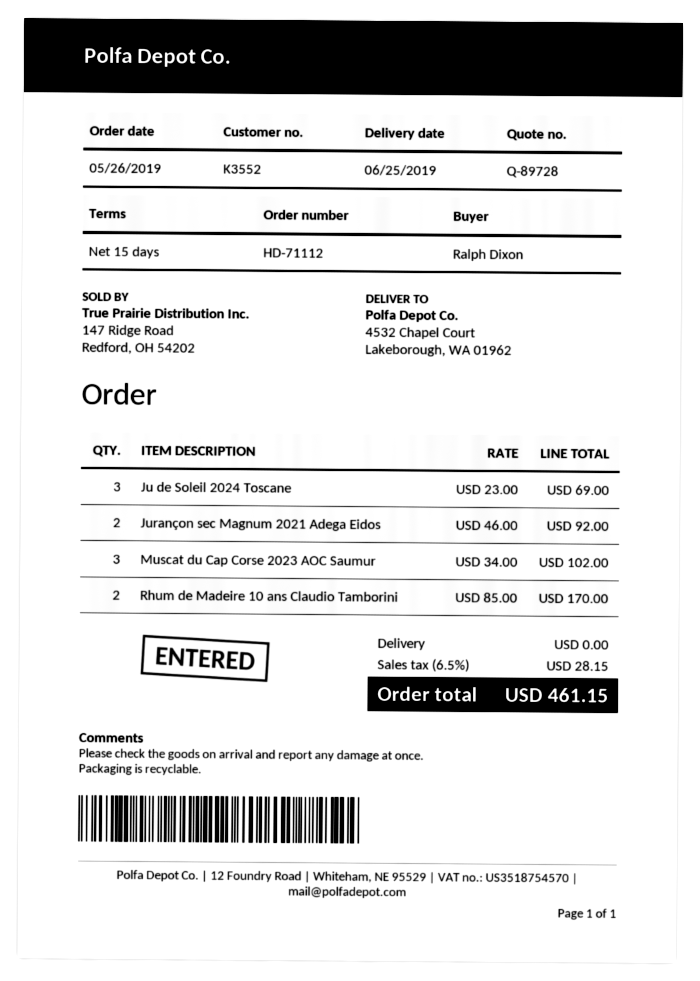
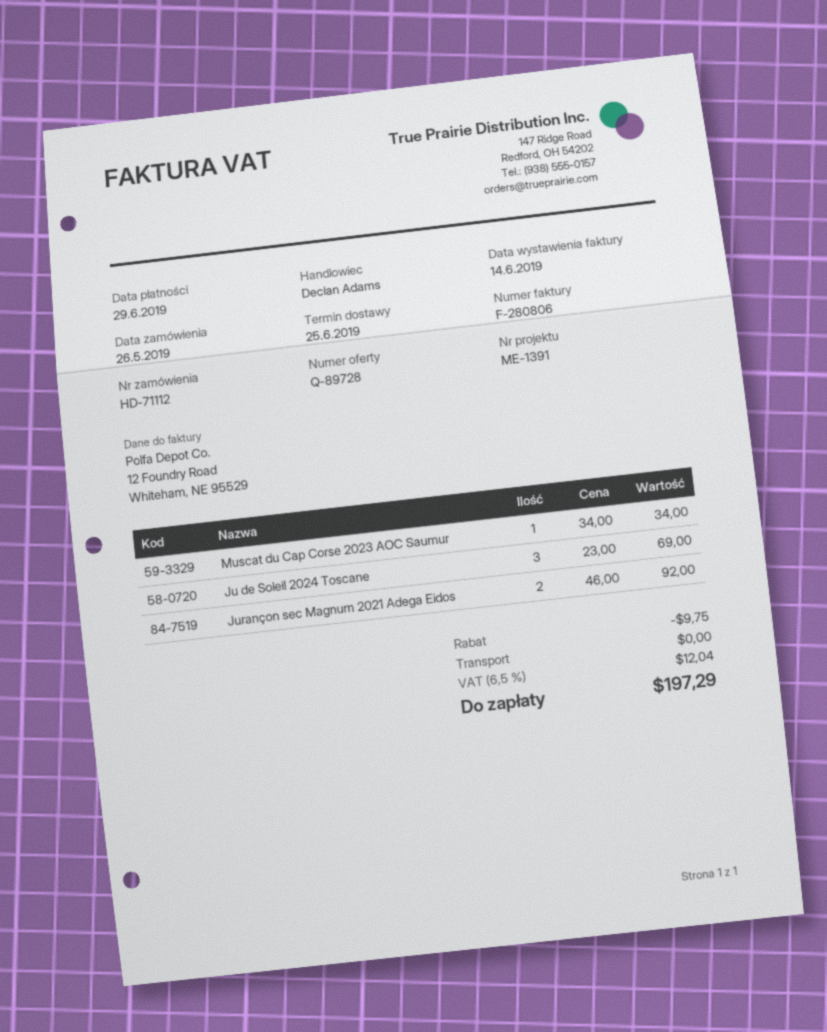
Muscat du Cap Corse 2023 AOC Saumur: 3 x 34.00 = 102.00 -> 1 x 34.00 = 34.00
Rhum de Madeire 10 ans Claudio Tamborini: 2 x 85.00 = 170.00 -> none
discount: none -> 9.75
tax: 6.5% = 28.15 -> 6.5% = 12.04
total: 461.15 -> 197.29

